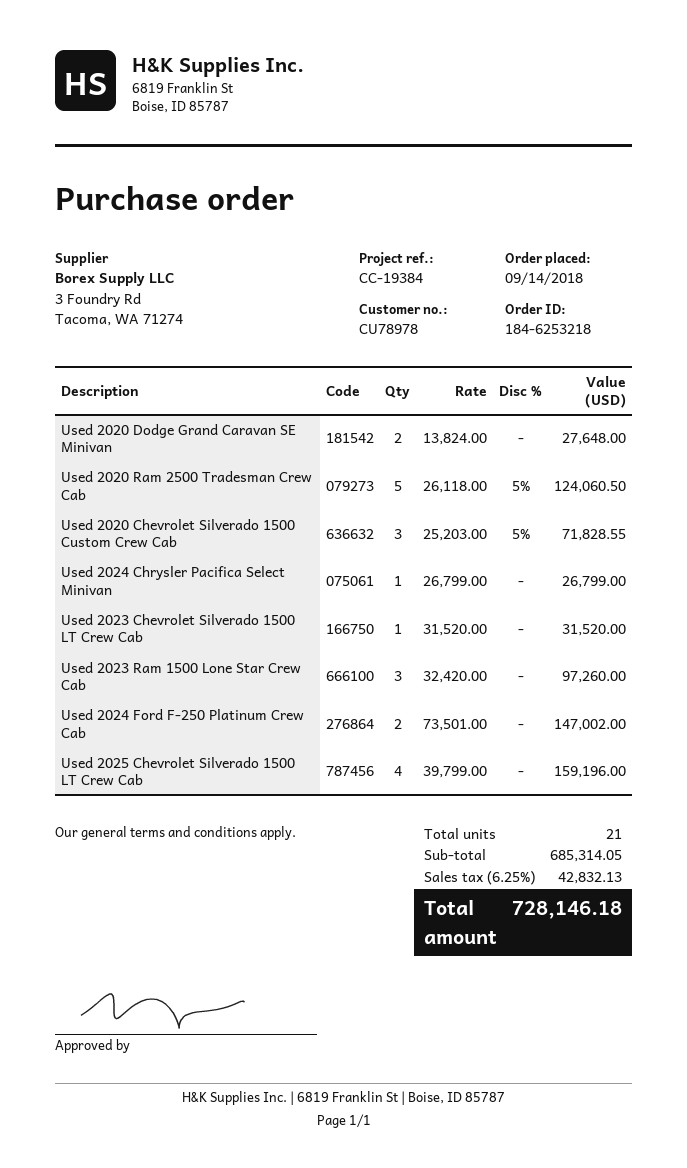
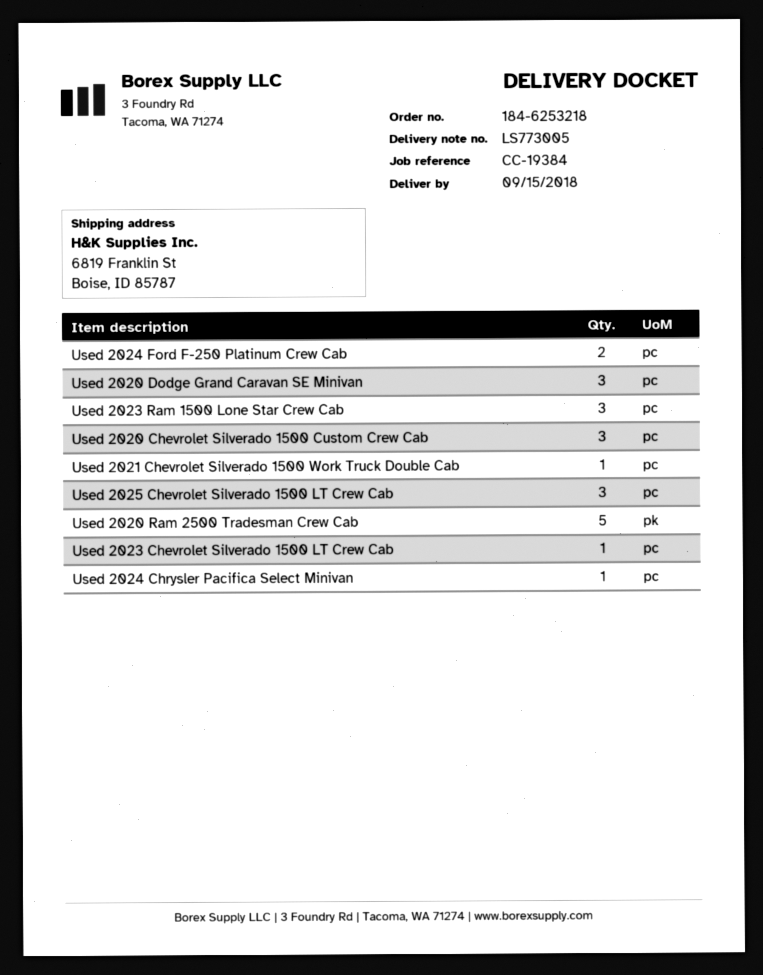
Used 2020 Dodge Grand Caravan SE Minivan: 2 -> 3
Used 2025 Chevrolet Silverado 1500 LT Crew Cab: 4 -> 3
Used 2021 Chevrolet Silverado 1500 Work Truck Double Cab: none -> 1

